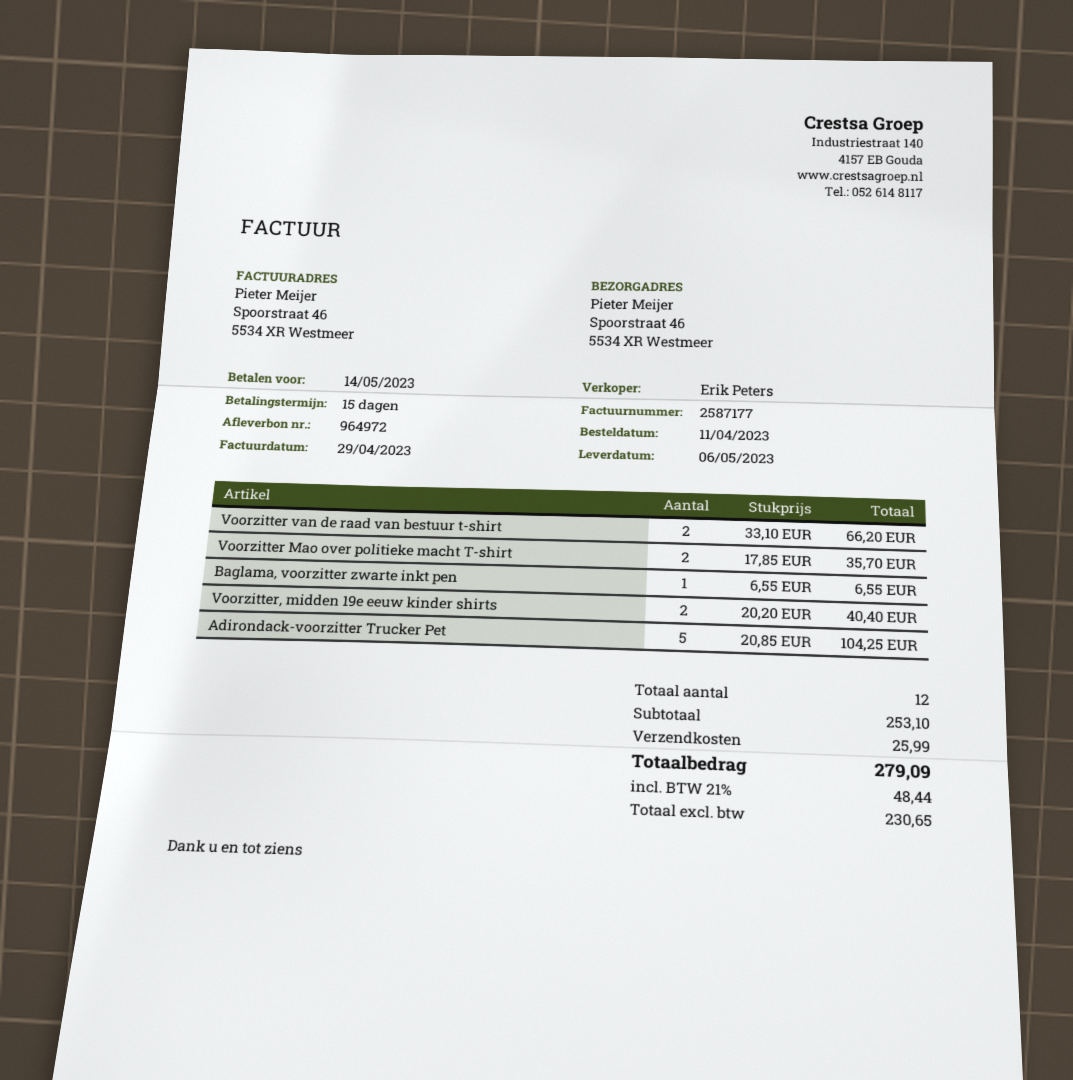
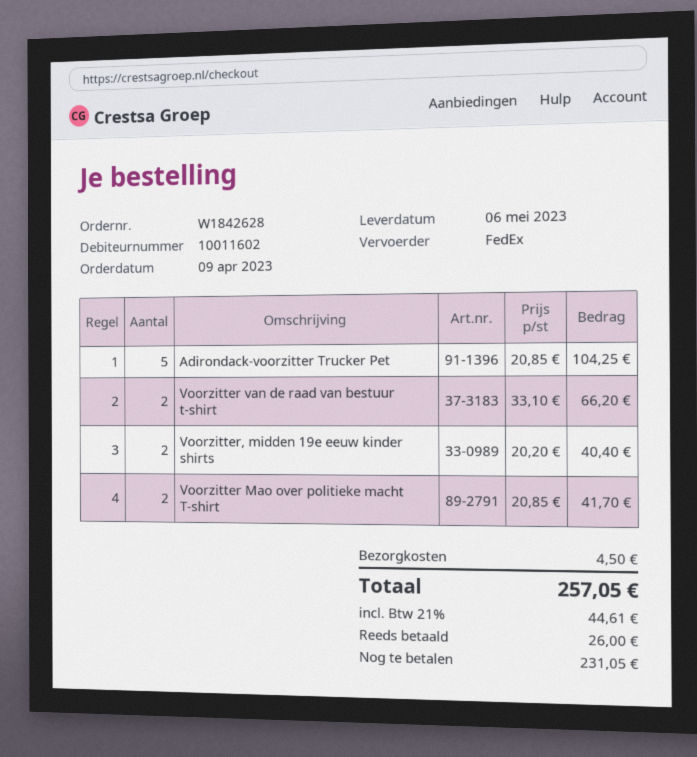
order date: 2023-04-11 -> 2023-04-09
Voorzitter Mao over politieke macht T-shirt: 2 x 17.85 = 35.70 -> 2 x 20.85 = 41.70
Baglama, voorzitter zwarte inkt pen: 1 x 6.55 = 6.55 -> none
shipping: 25.99 -> 4.50
tax: 21% = 48.44 -> 21% = 44.61
total: 279.09 -> 257.05

